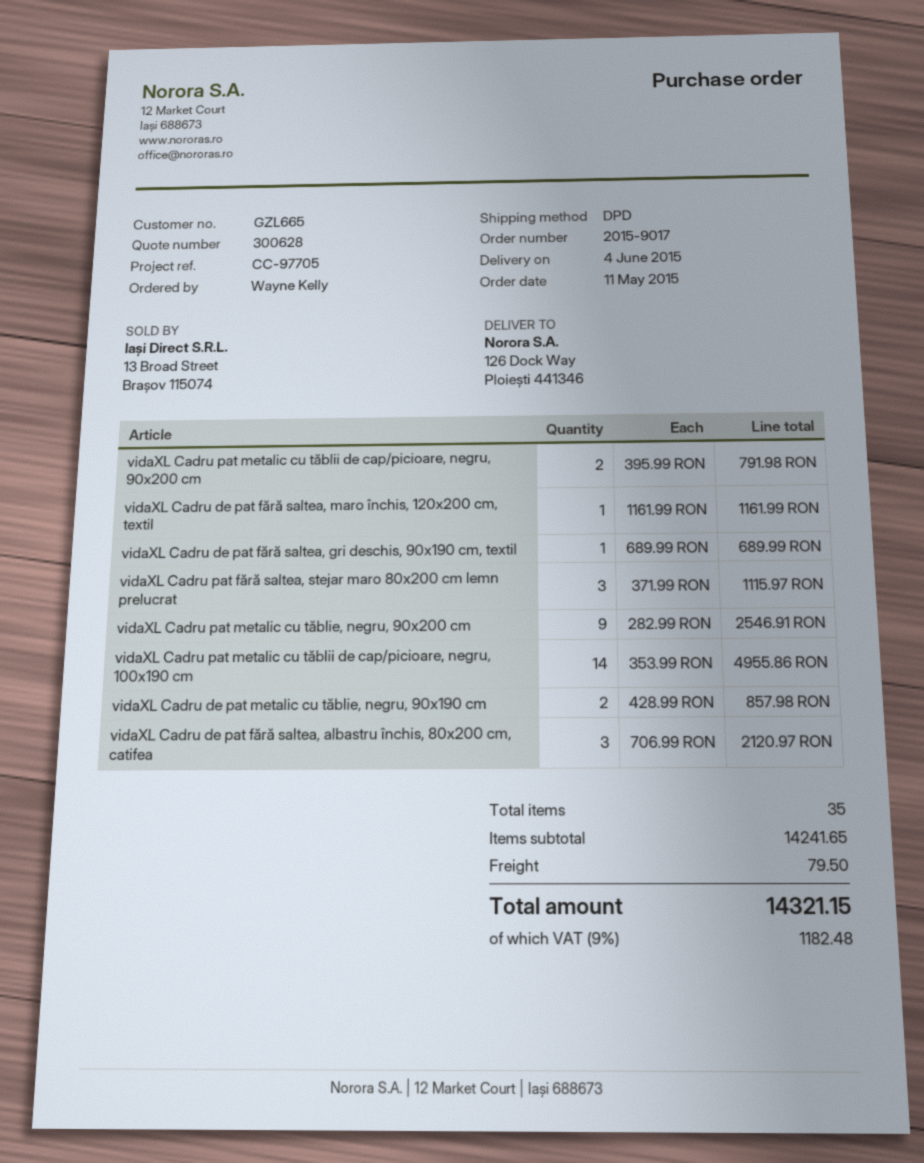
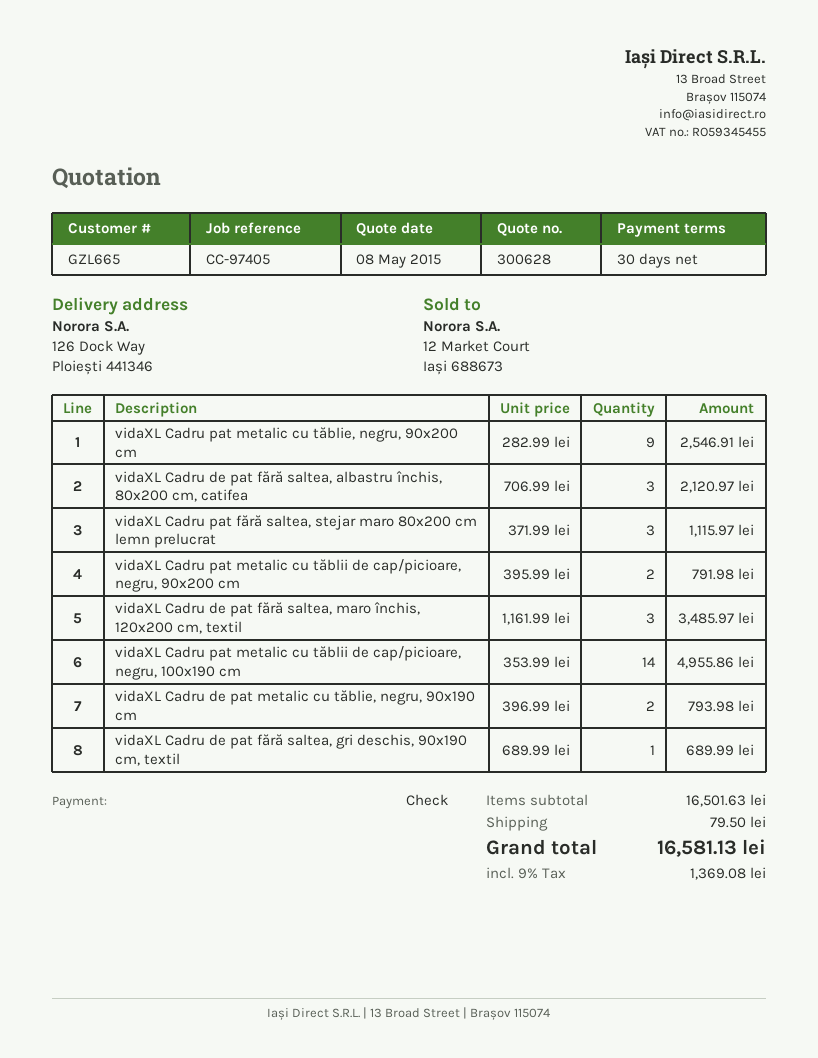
reference: CC-97705 -> CC-97405
vidaXL Cadru de pat fără saltea, maro închis, 120x200 cm, textil: 1 x 1161.99 = 1161.99 -> 3 x 1161.99 = 3485.97
vidaXL Cadru de pat metalic cu tăblie, negru, 90x190 cm: 2 x 428.99 = 857.98 -> 2 x 396.99 = 793.98
subtotal: 14241.65 -> 16501.63
tax: 9% = 1182.48 -> 9% = 1369.08
total: 14321.15 -> 16581.13

